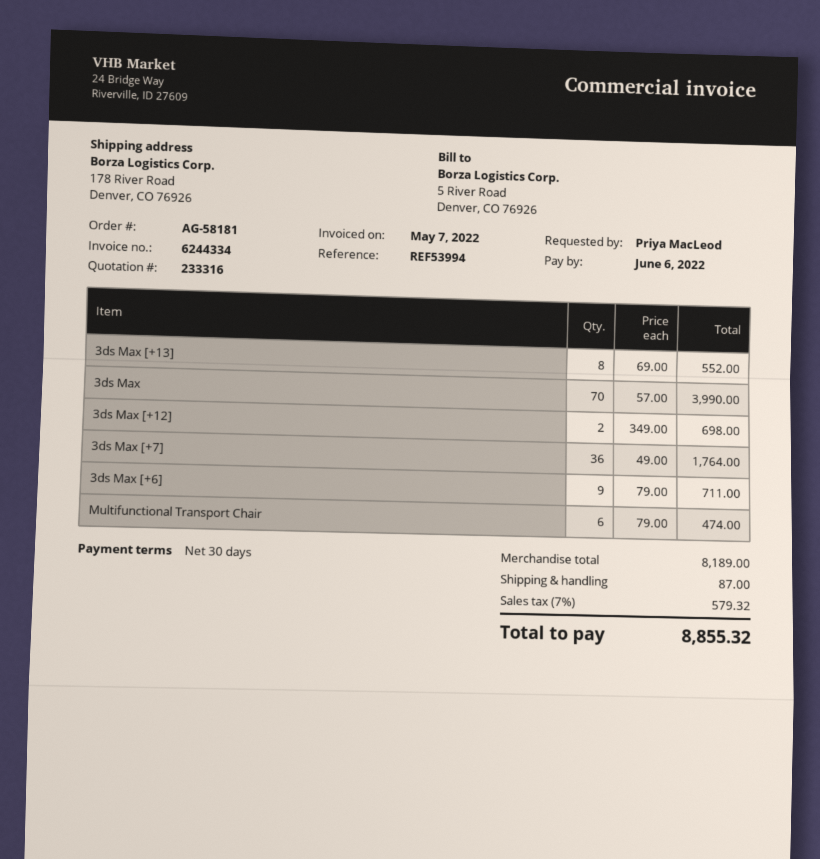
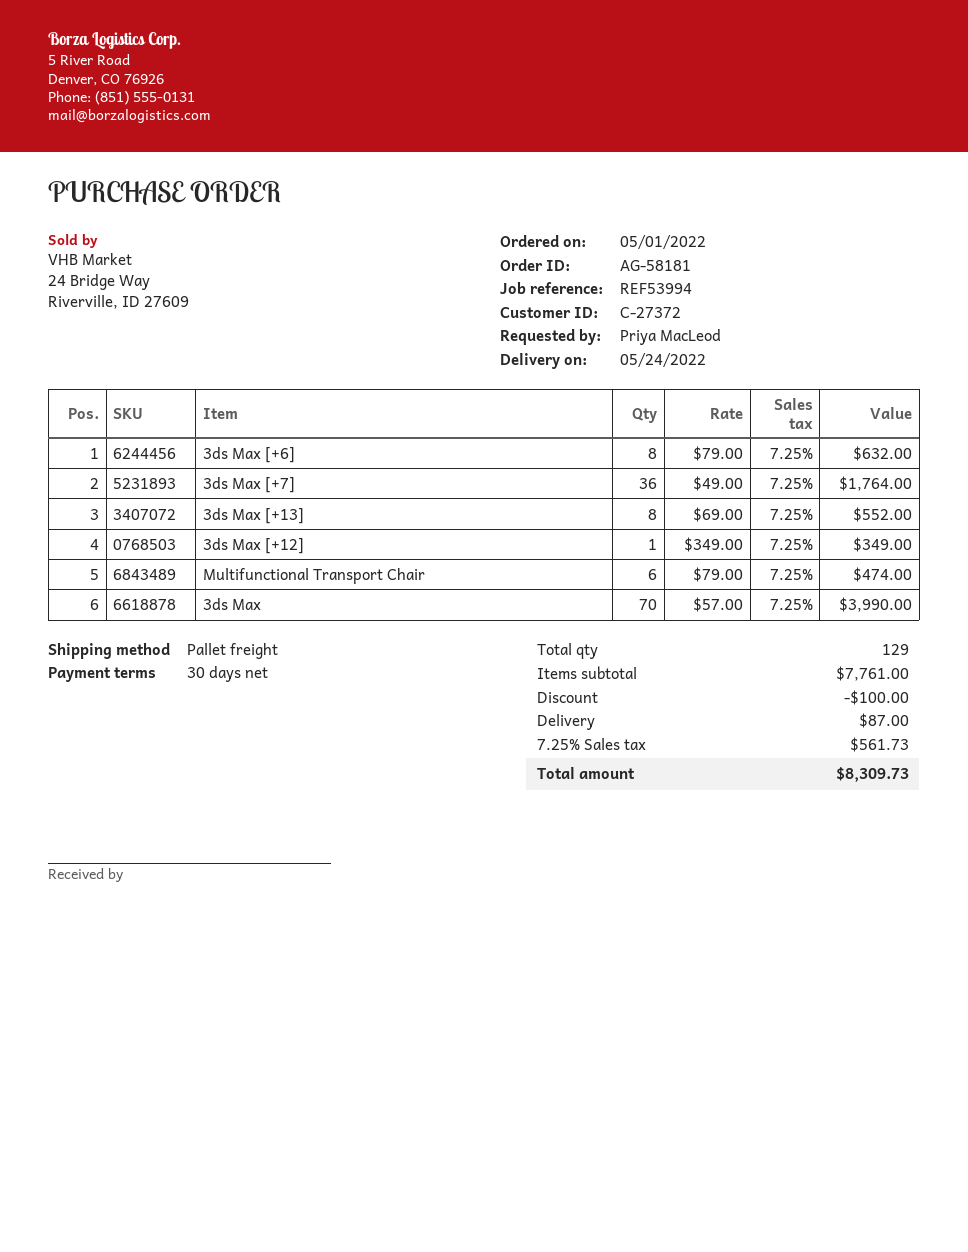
3ds Max [+12]: 2 x 349.00 = 698.00 -> 1 x 349.00 = 349.00
3ds Max [+6]: 9 x 79.00 = 711.00 -> 8 x 79.00 = 632.00
subtotal: 8189.00 -> 7761.00
discount: none -> 100.00
tax: 7% = 579.32 -> 7.25% = 561.73
total: 8855.32 -> 8309.73

